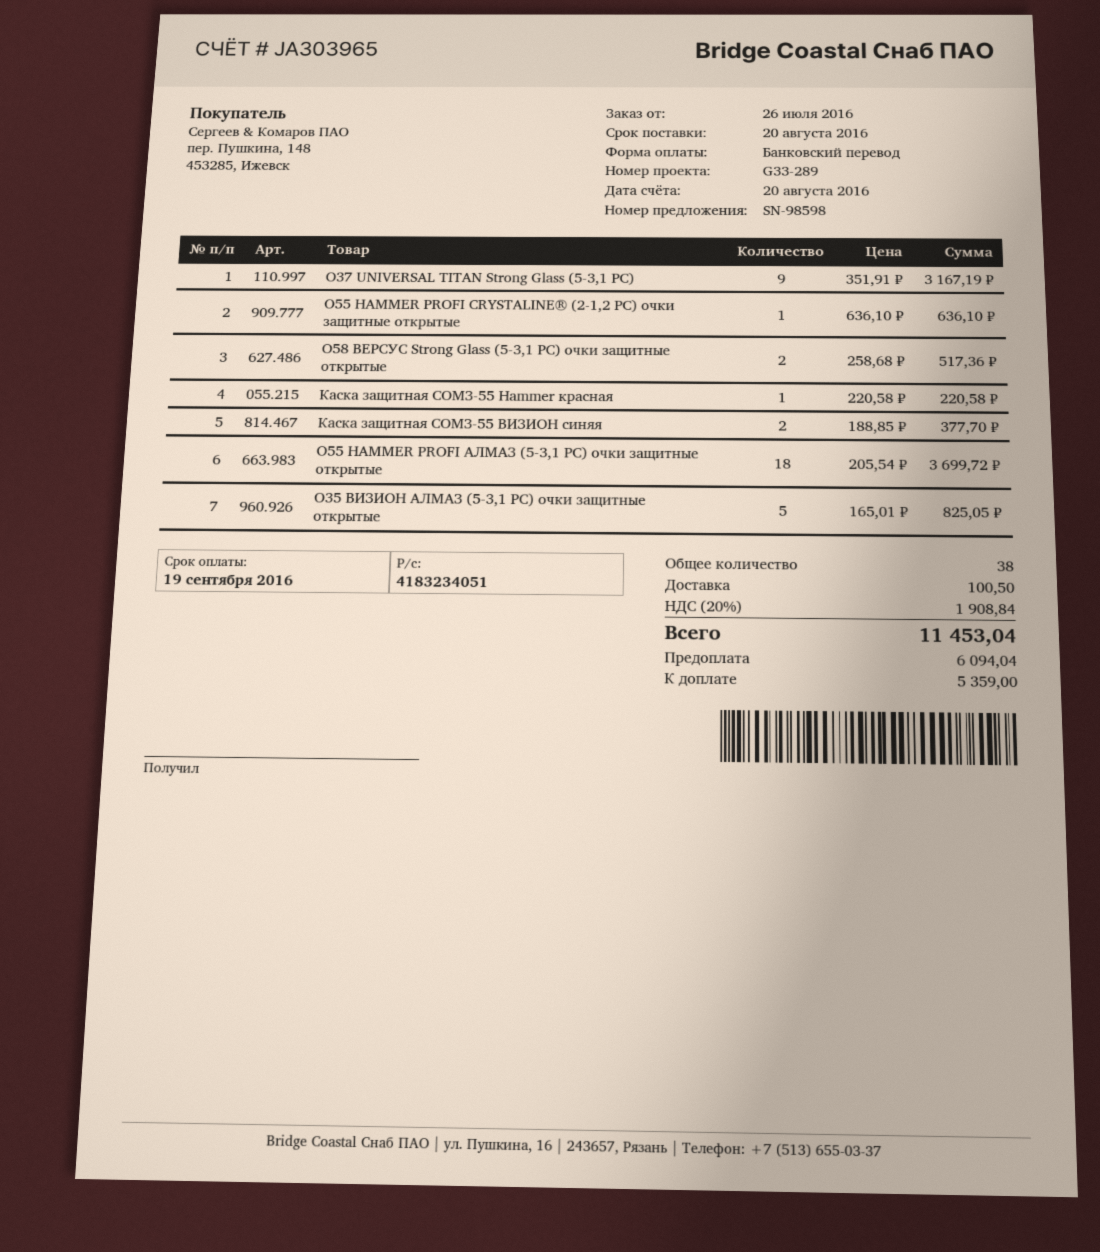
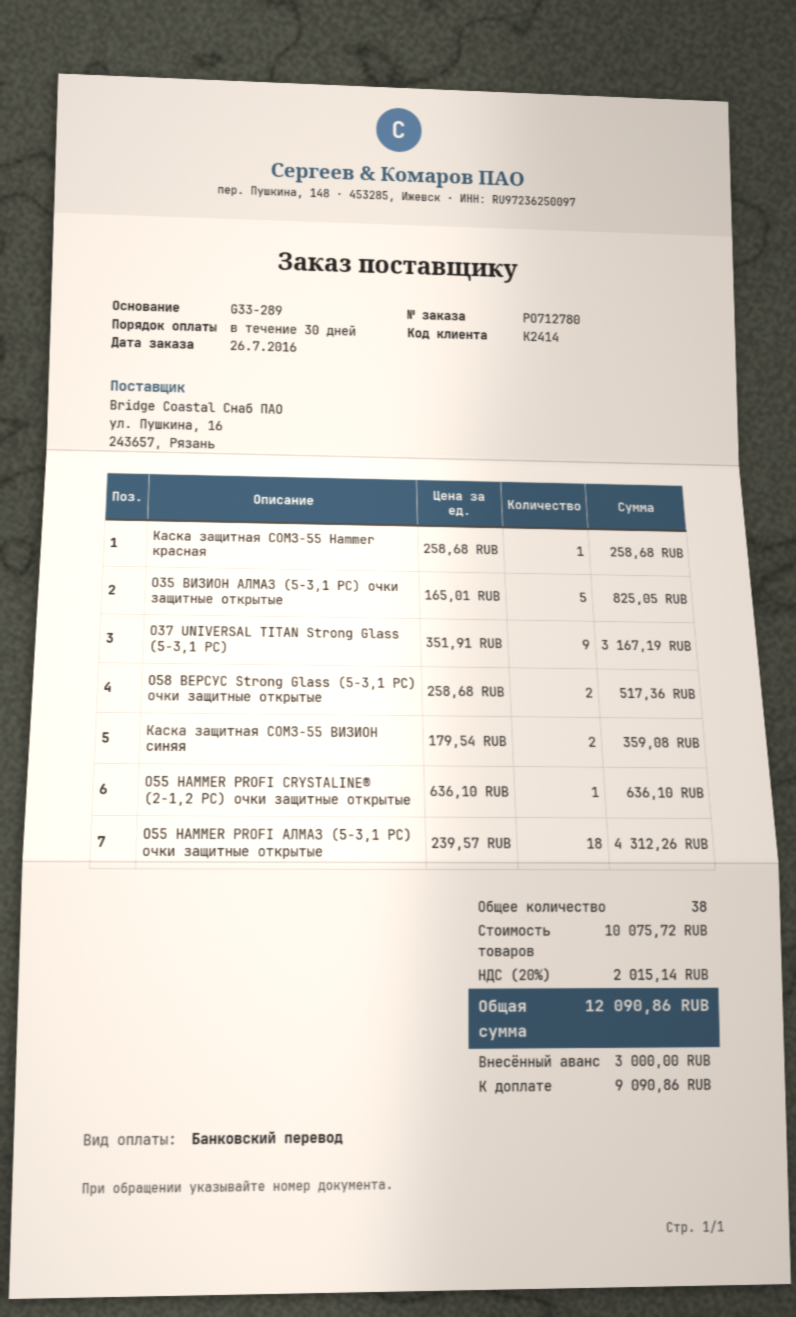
Каска защитная СОМЗ-55 Hammer красная: 1 x 220.58 = 220.58 -> 1 x 258.68 = 258.68
Каска защитная СОМЗ-55 ВИЗИОН синяя: 2 x 188.85 = 377.70 -> 2 x 179.54 = 359.08
О55 HAMMER PROFI АЛМАЗ (5-3,1 PC) очки защитные открытые: 18 x 205.54 = 3699.72 -> 18 x 239.57 = 4312.26
shipping: 100.50 -> none
tax: 20% = 1908.84 -> 20% = 2015.14
total: 11453.04 -> 12090.86
deposit: 6094.04 -> 3000.00
balance: 5359.00 -> 9090.86

